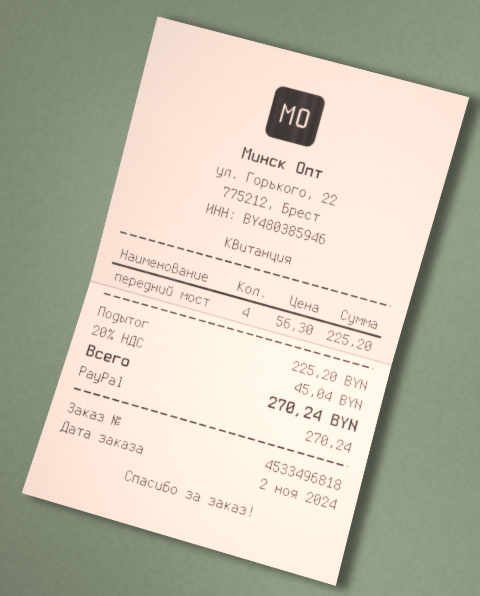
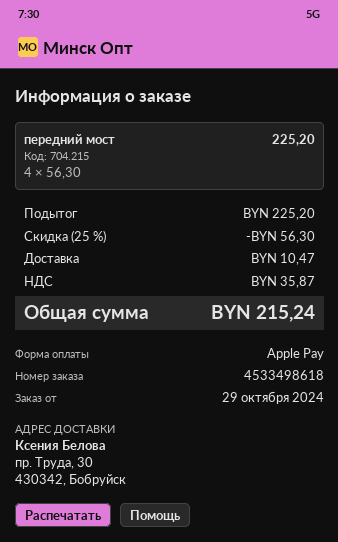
order number: 4533496818 -> 4533498618
order date: 2024-11-02 -> 2024-10-29
payment method: PayPal -> Apple Pay
discount: none -> 25% = 56.30
shipping: none -> 10.47
tax: 45.04 -> 35.87
total: 270.24 -> 215.24

